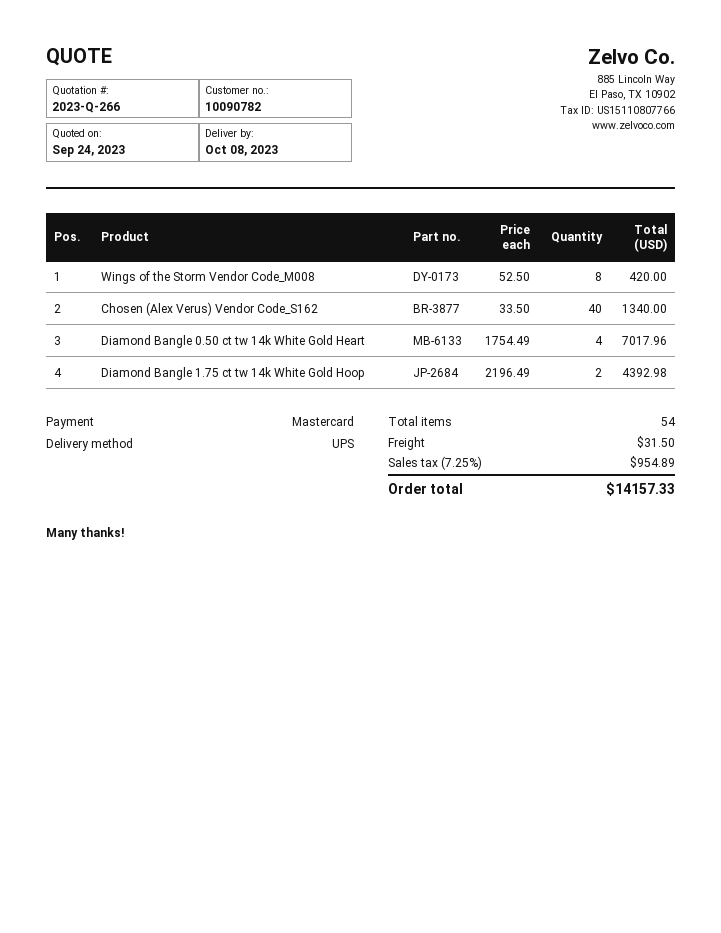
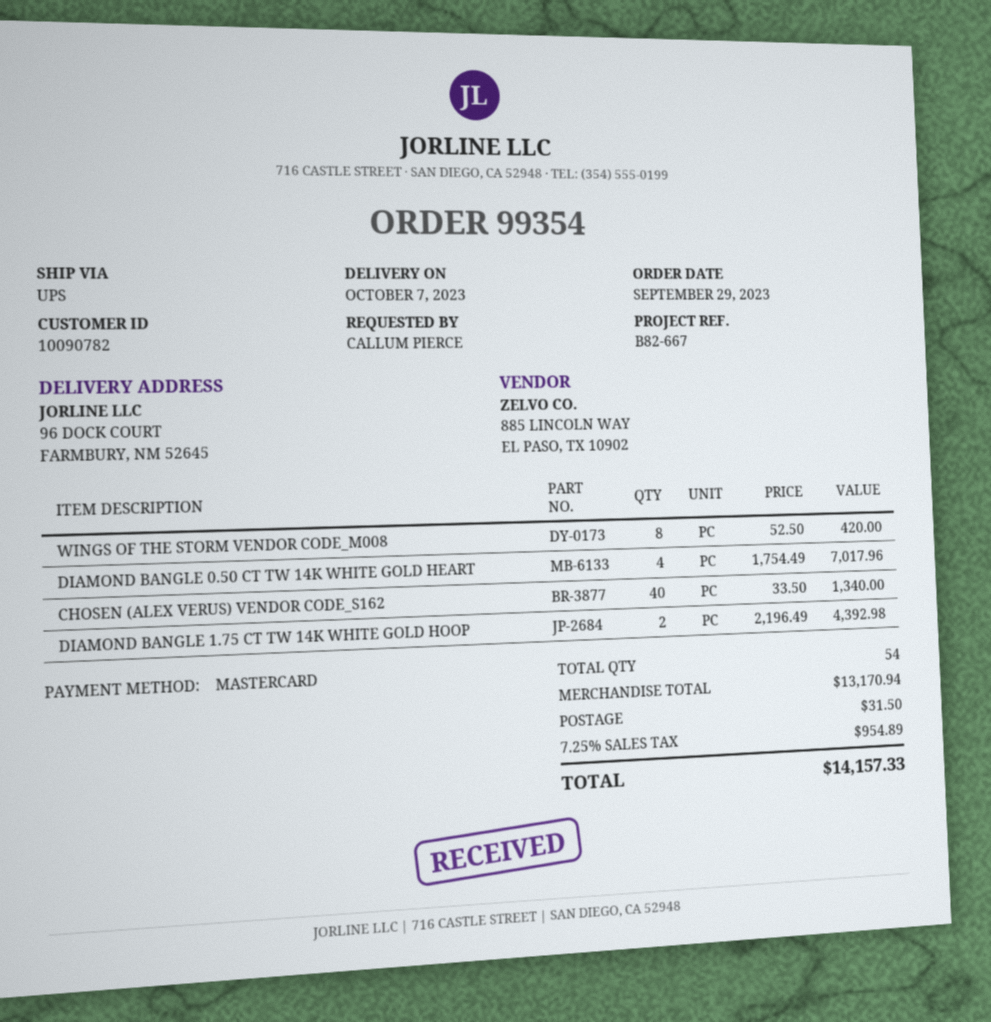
delivery date: 2023-10-08 -> 2023-10-07

